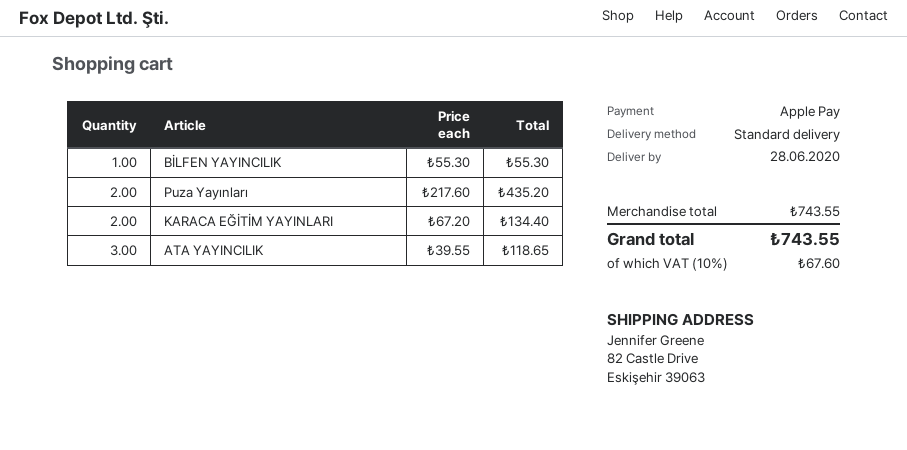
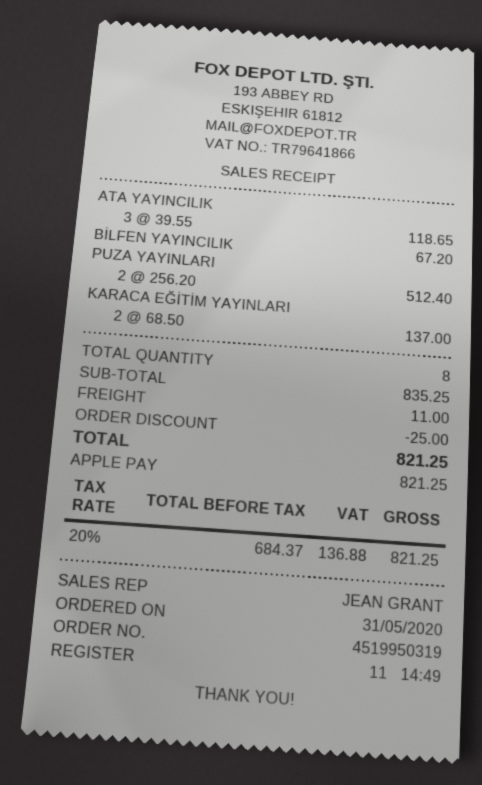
BİLFEN YAYINCILIK: 1 x 55.30 = 55.30 -> 1 x 67.20 = 67.20
Puza Yayınları: 2 x 217.60 = 435.20 -> 2 x 256.20 = 512.40
KARACA EĞİTİM YAYINLARI: 2 x 67.20 = 134.40 -> 2 x 68.50 = 137.00
subtotal: 743.55 -> 835.25
discount: none -> 25.00
shipping: none -> 11.00
tax: 10% = 67.60 -> 20% = 136.88
total: 743.55 -> 821.25

